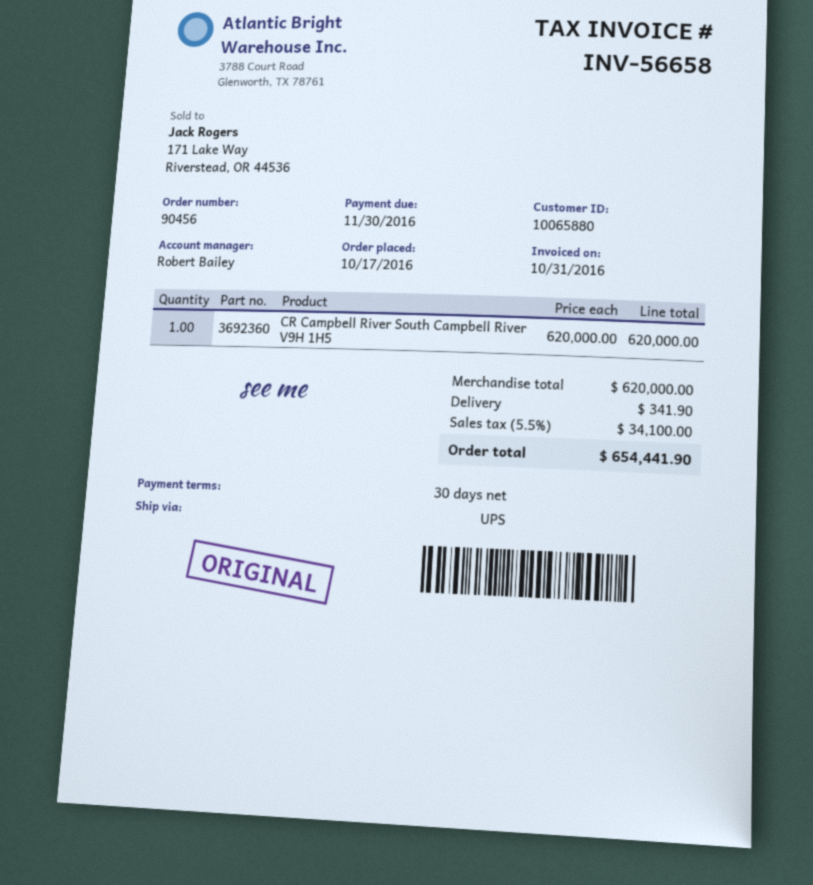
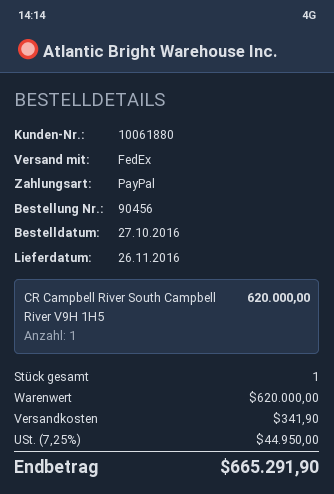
order date: 2016-10-17 -> 2016-10-27
customer number: 10065880 -> 10061880
shipping method: UPS -> FedEx
tax: 5.5% = 34100.00 -> 7.25% = 44950.00
total: 654441.90 -> 665291.90

